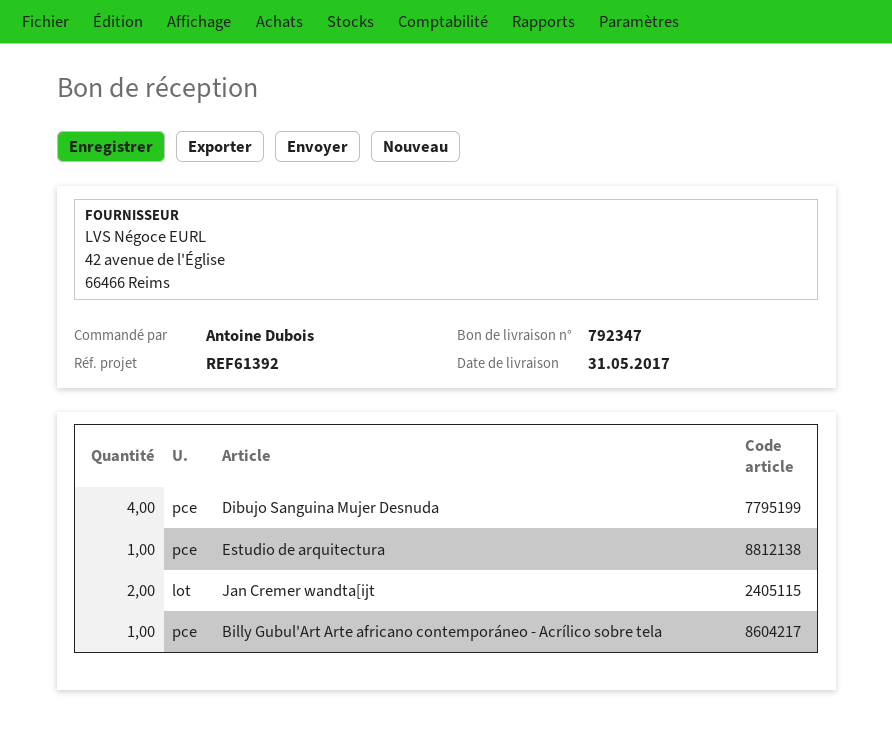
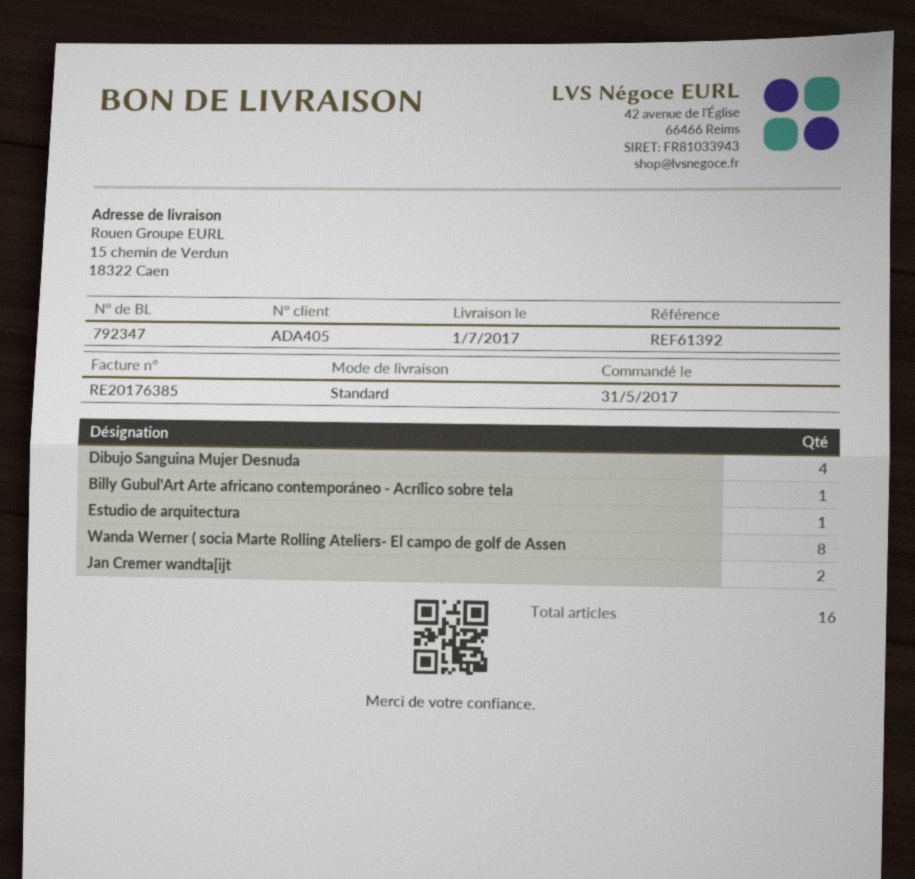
delivery date: 2017-05-31 -> 2017-07-01
Wanda Werner ( socia Marte Rolling Ateliers- El campo de golf de Assen: none -> 8

